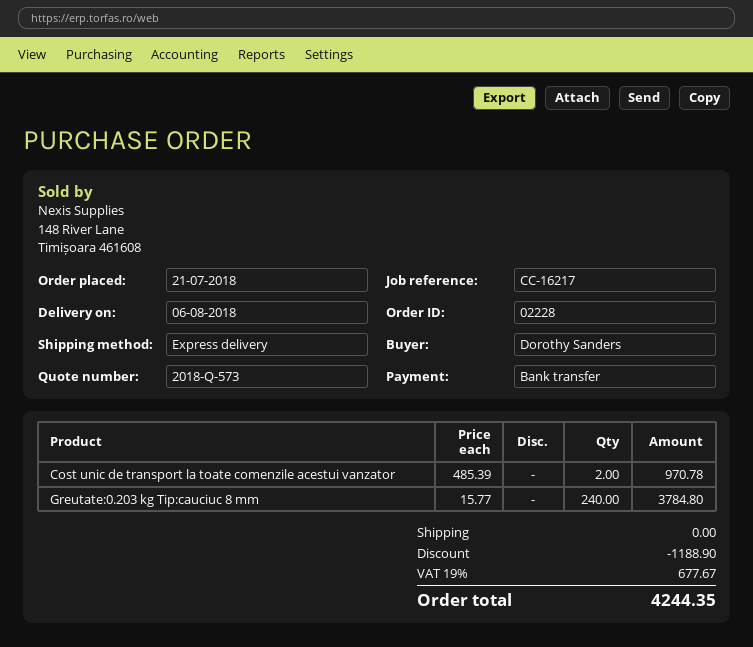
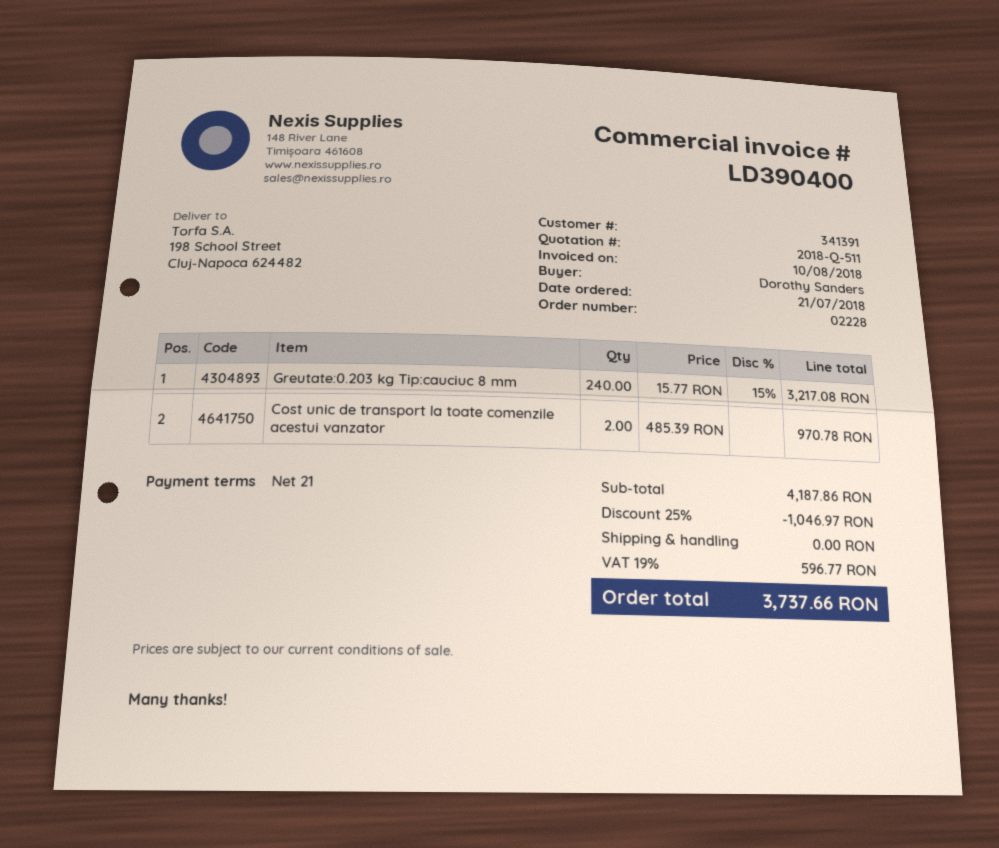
quote number: 2018-Q-573 -> 2018-Q-511
Greutate:0.203 kg Tip:cauciuc 8 mm: 240 x 15.77 = 3784.80 -> 240 x 15.77 - 15% = 3217.08
discount: 1188.90 -> 1046.97
tax: 19% = 677.67 -> 19% = 596.77
total: 4244.35 -> 3737.66

